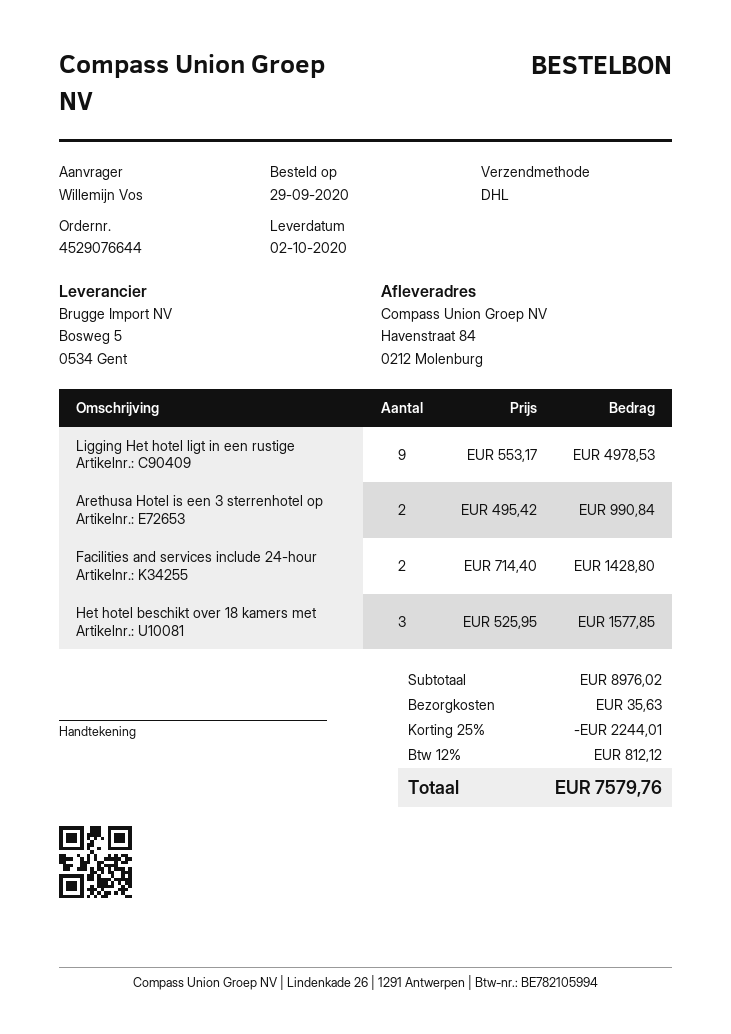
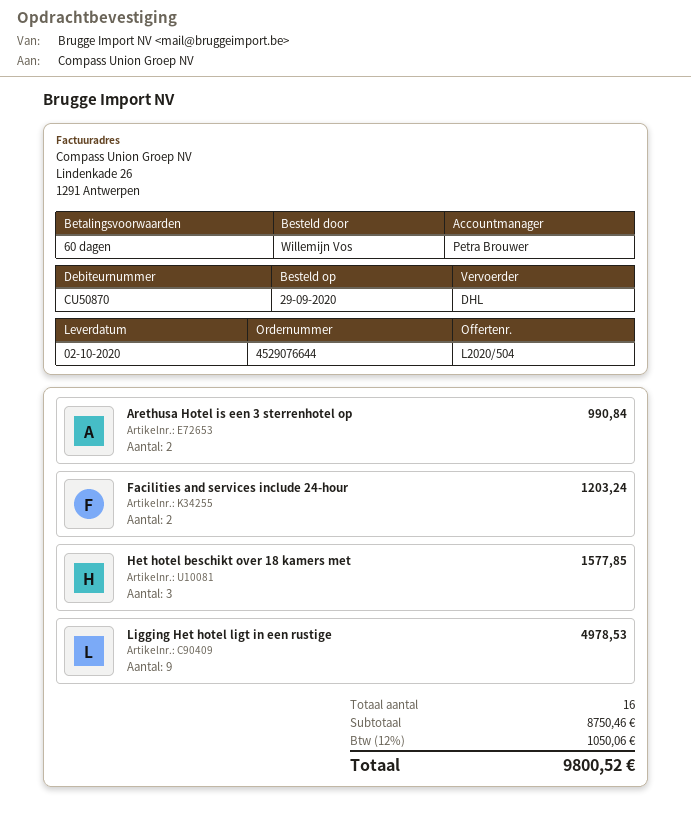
Facilities and services include 24-hour: 2 for 1428.80 -> 2 for 1203.24
subtotal: 8976.02 -> 8750.46
discount: 25% = 2244.01 -> none
shipping: 35.63 -> none
tax: 12% = 812.12 -> 12% = 1050.06
total: 7579.76 -> 9800.52

